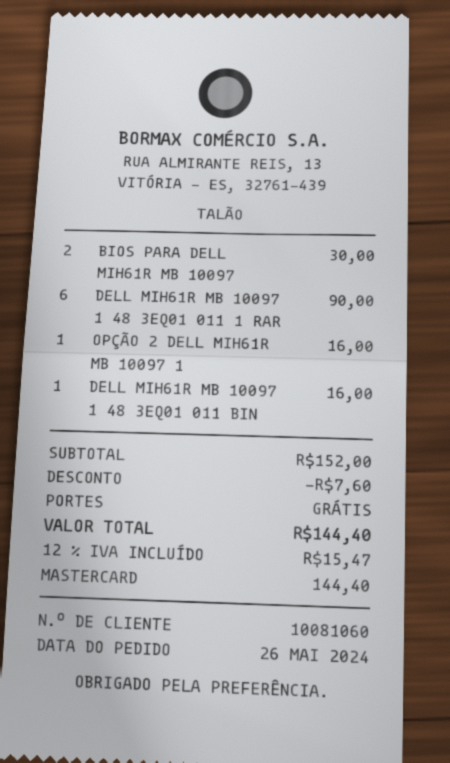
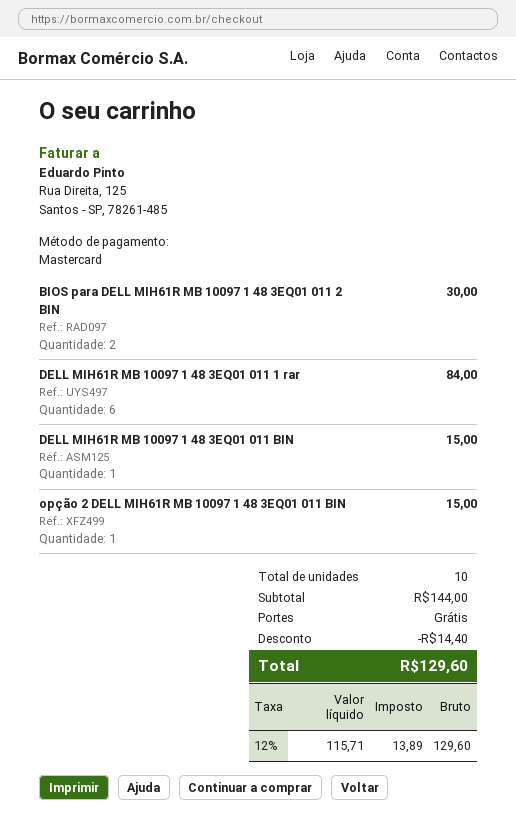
DELL MIH61R MB 10097 1 48 3EQ01 011 1 RAR: 6 for 90.00 -> 6 for 84.00
OPÇÃO 2 DELL MIH61R MB 10097 1: 1 for 16.00 -> 1 for 15.00
DELL MIH61R MB 10097 1 48 3EQ01 011 BIN: 1 for 16.00 -> 1 for 15.00
subtotal: 152.00 -> 144.00
discount: 7.60 -> 14.40
tax: 12% = 15.47 -> 12% = 13.89
total: 144.40 -> 129.60

